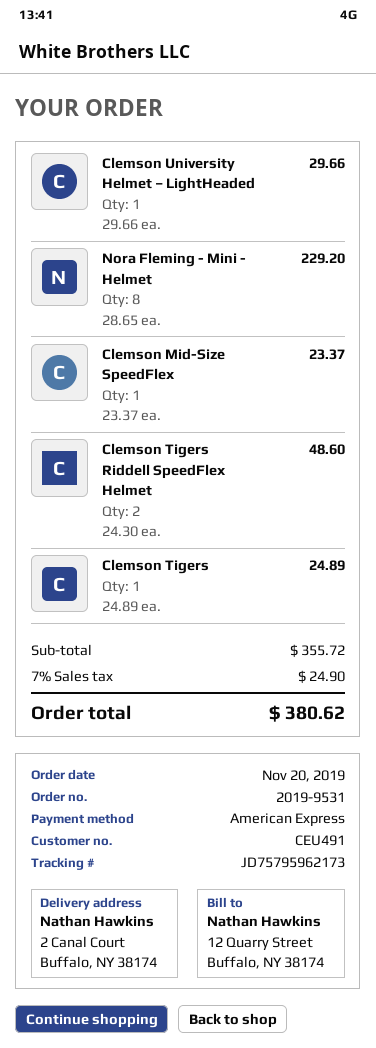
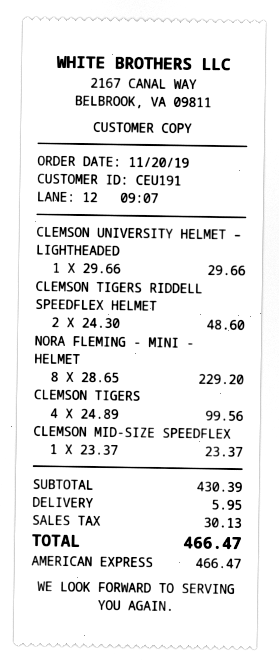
customer number: CEU491 -> CEU191
Clemson Tigers: 1 x 24.89 = 24.89 -> 4 x 24.89 = 99.56
subtotal: 355.72 -> 430.39
shipping: none -> 5.95
tax: 24.90 -> 30.13
total: 380.62 -> 466.47

